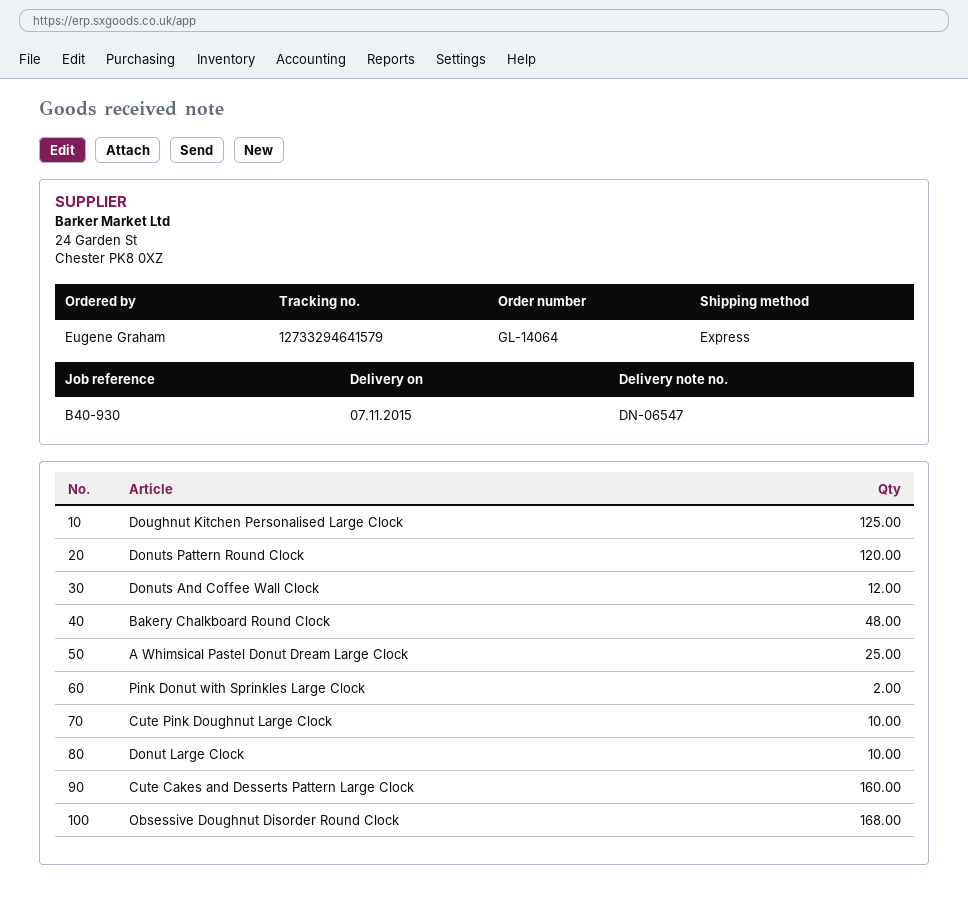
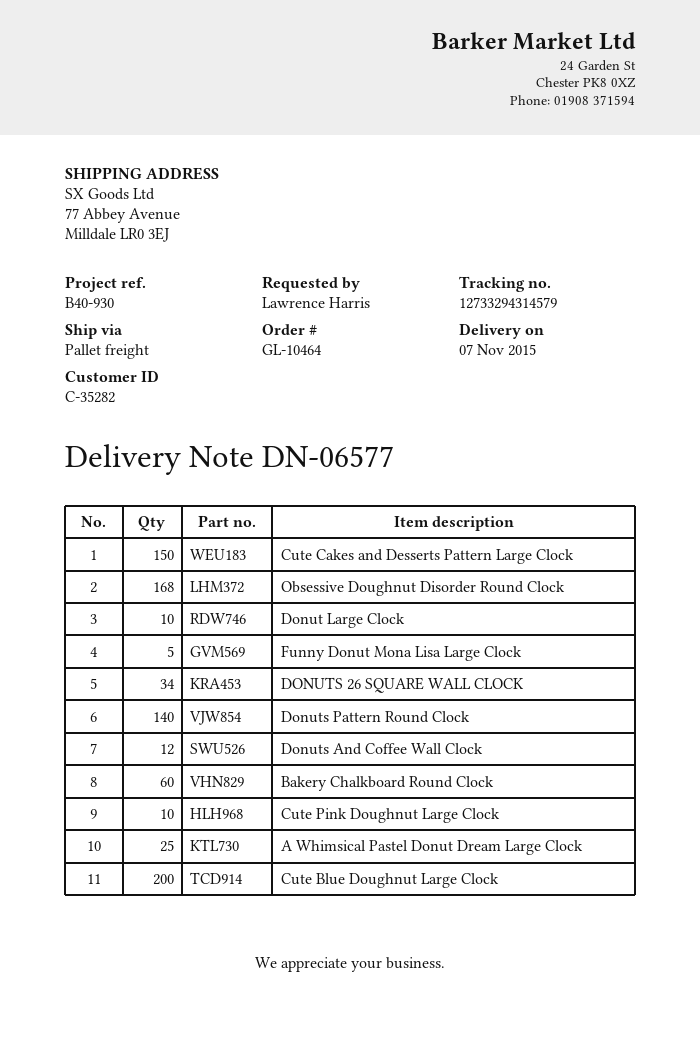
order number: GL-14064 -> GL-10464
delivery note number: DN-06547 -> DN-06577
ordered by: Eugene Graham -> Lawrence Harris
shipping method: express -> pallet freight
tracking number: 12733294641579 -> 12733294314579
Doughnut Kitchen Personalised Large Clock: 125 -> none
Donuts Pattern Round Clock: 120 -> 140
Bakery Chalkboard Round Clock: 48 -> 60
Pink Donut with Sprinkles Large Clock: 2 -> none
Cute Cakes and Desserts Pattern Large Clock: 160 -> 150
Funny Donut Mona Lisa Large Clock: none -> 5
DONUTS 26 SQUARE WALL CLOCK: none -> 34
Cute Blue Doughnut Large Clock: none -> 200

